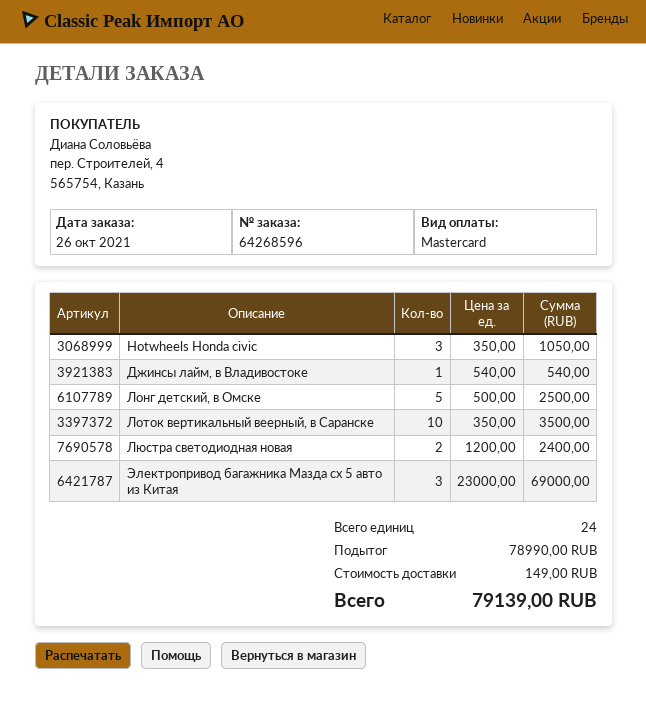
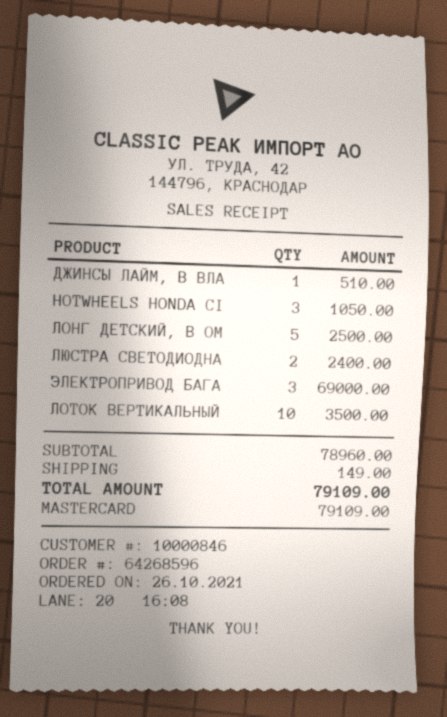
Джинсы лайм, в Владивостоке: 1 for 540.00 -> 1 for 510.00
subtotal: 78990.00 -> 78960.00
total: 79139.00 -> 79109.00

